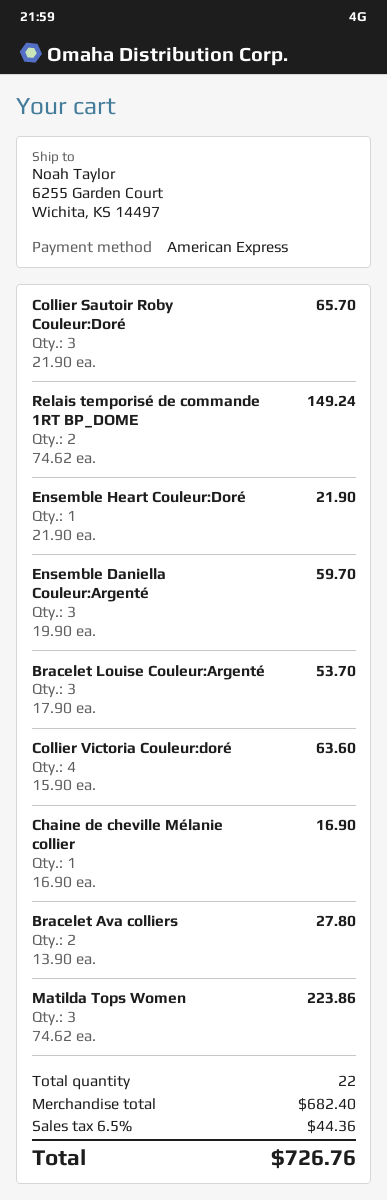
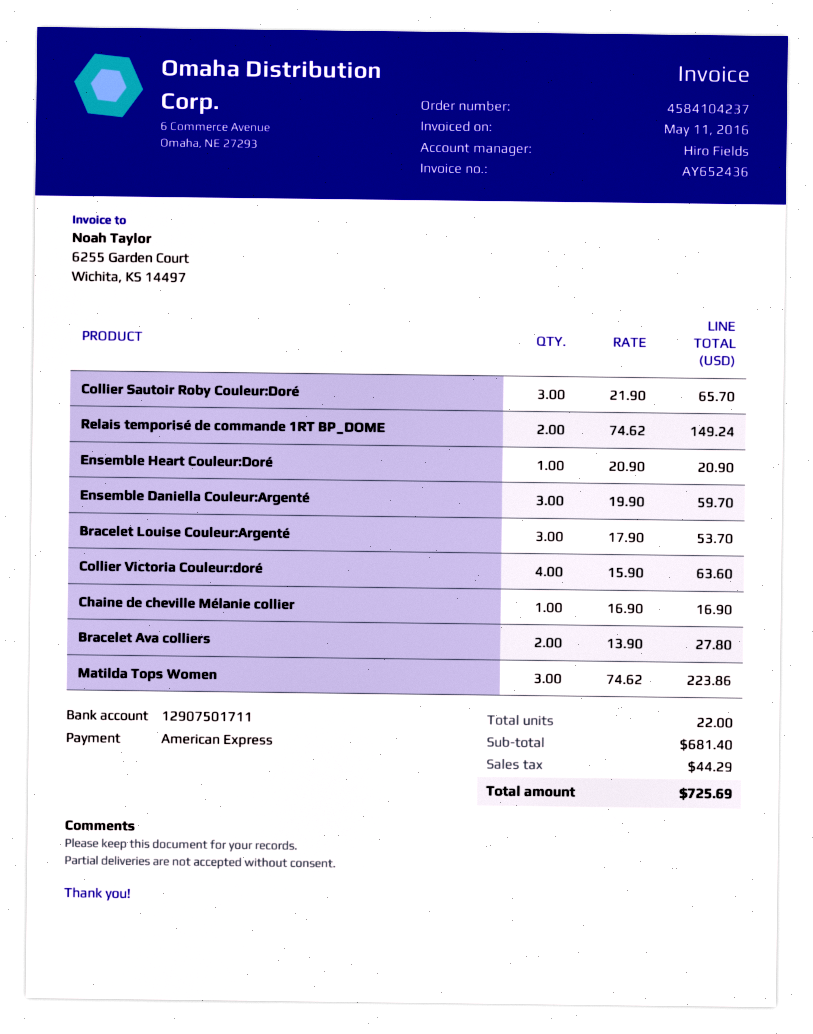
Ensemble Heart Couleur:Doré: 1 x 21.90 = 21.90 -> 1 x 20.90 = 20.90
subtotal: 682.40 -> 681.40
tax: 44.36 -> 44.29
total: 726.76 -> 725.69

